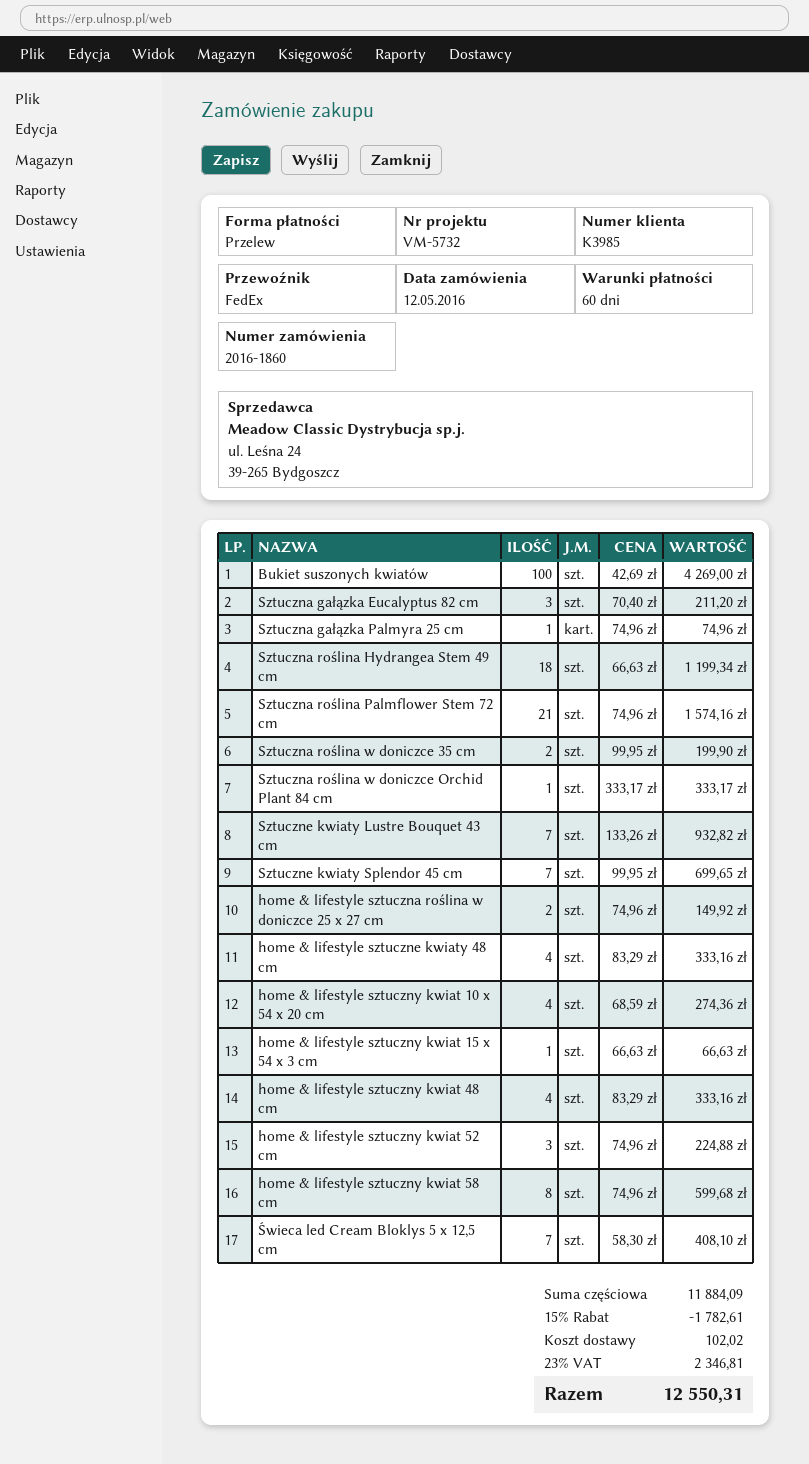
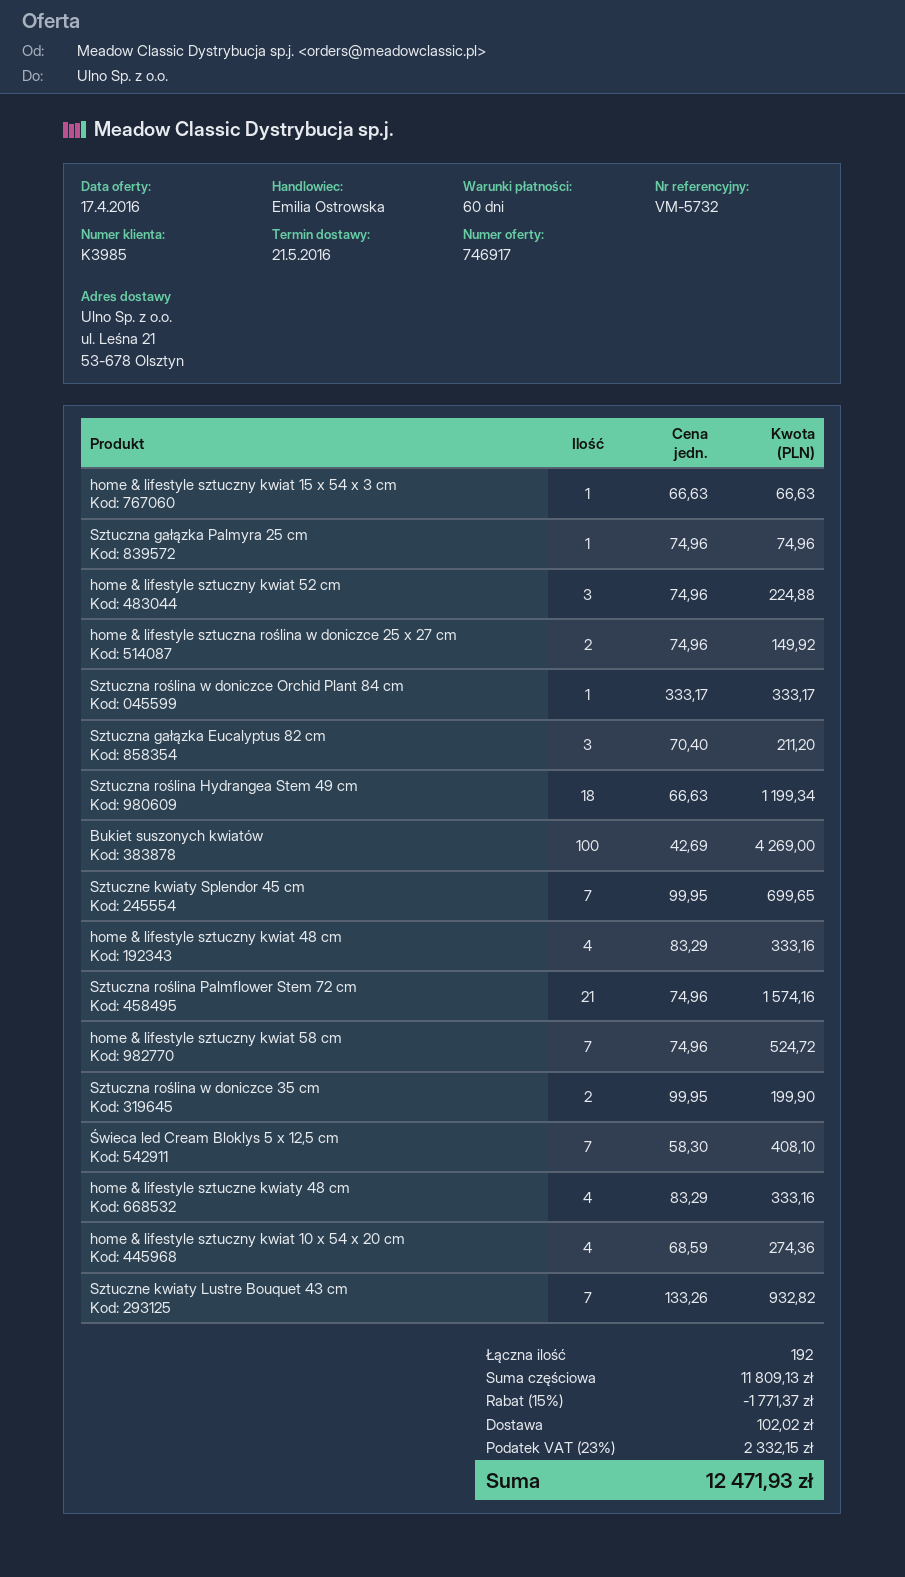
home & lifestyle sztuczny kwiat 58 cm: 8 x 74.96 = 599.68 -> 7 x 74.96 = 524.72
subtotal: 11884.09 -> 11809.13
discount: 15% = 1782.61 -> 15% = 1771.37
tax: 23% = 2346.81 -> 23% = 2332.15
total: 12550.31 -> 12471.93

